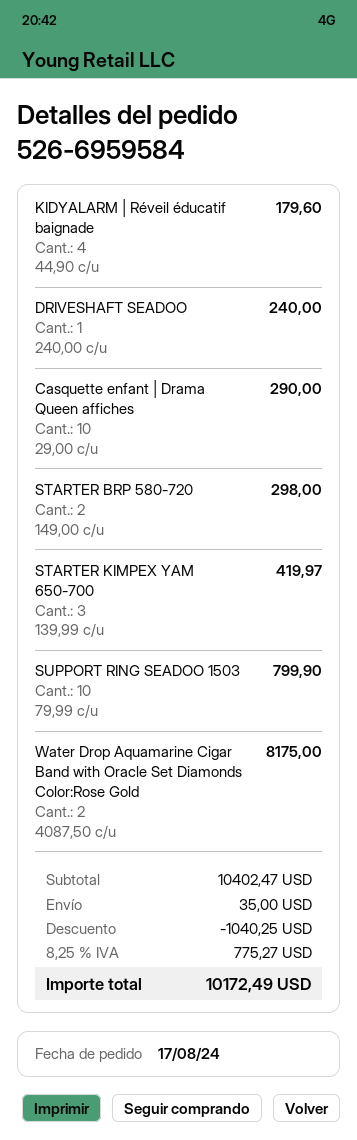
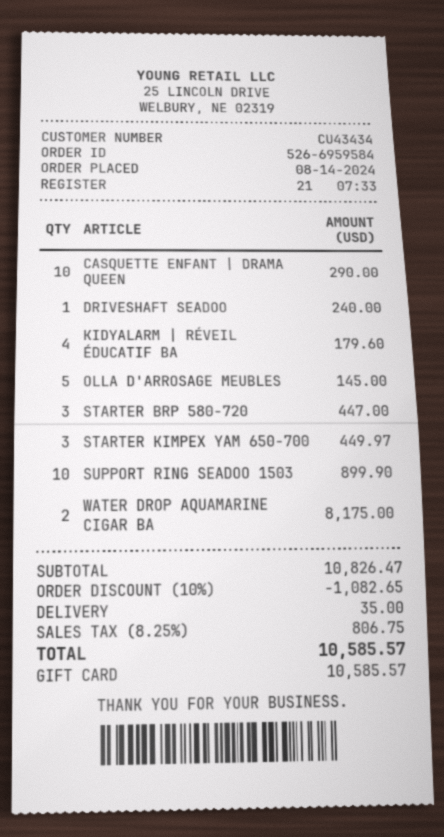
order date: 2024-08-17 -> 2024-08-14
STARTER BRP 580-720: 2 for 298.00 -> 3 for 447.00
STARTER KIMPEX YAM 650-700: 3 for 419.97 -> 3 for 449.97
SUPPORT RING SEADOO 1503: 10 for 799.90 -> 10 for 899.90
OLLA D'ARROSAGE MEUBLES: none -> 5 for 145.00
subtotal: 10402.47 -> 10826.47
discount: 1040.25 -> 1082.65
tax: 8.25% = 775.27 -> 8.25% = 806.75
total: 10172.49 -> 10585.57

